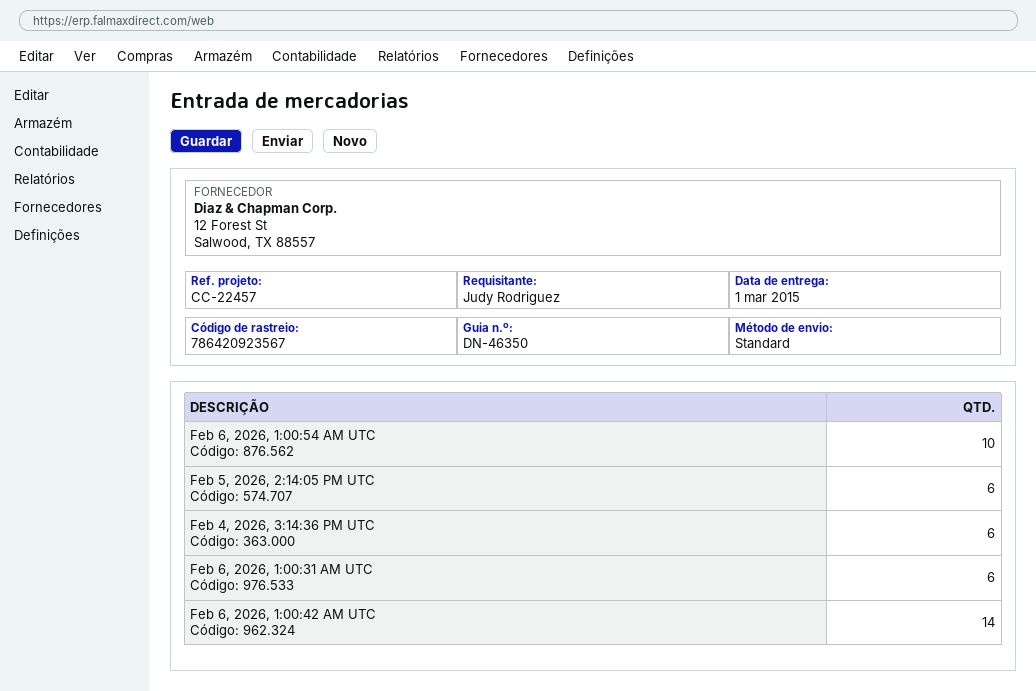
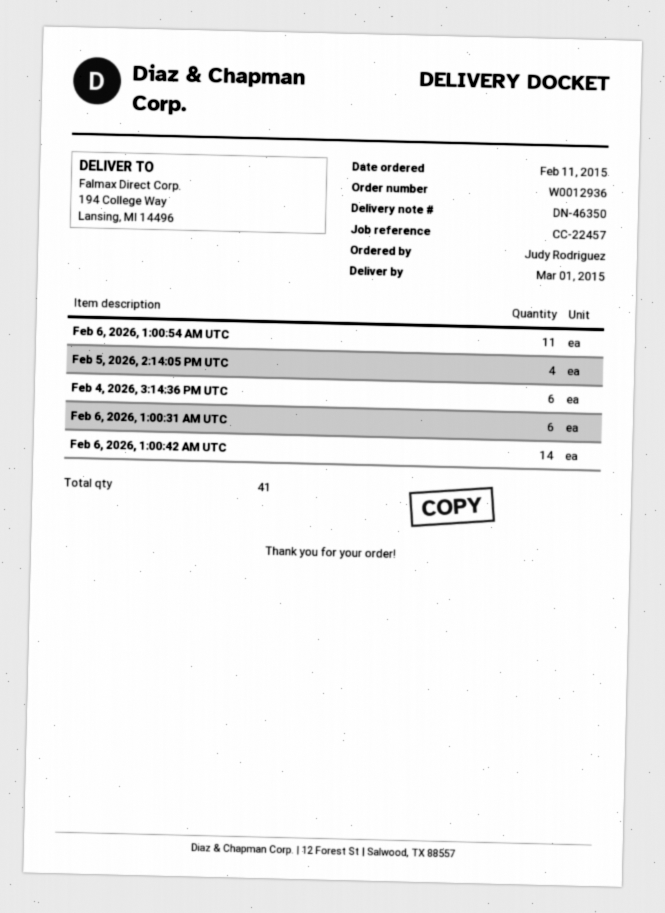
Feb 6, 2026, 1:00:54 AM UTC: 10 -> 11
Feb 5, 2026, 2:14:05 PM UTC: 6 -> 4

